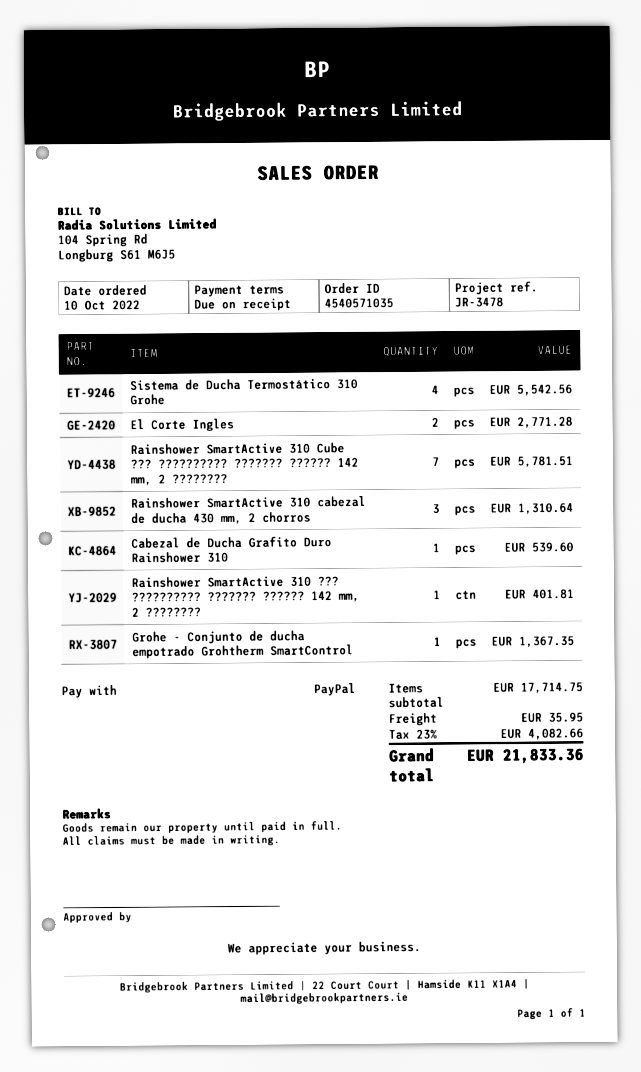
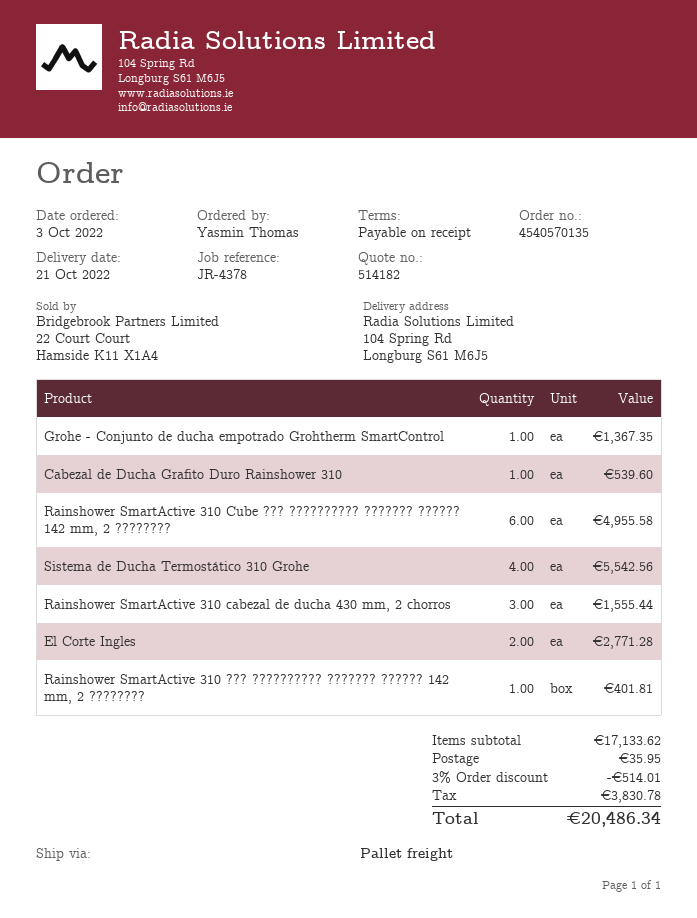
order number: 4540571035 -> 4540570135
order date: 2022-10-10 -> 2022-10-03
reference: JR-3478 -> JR-4378
Rainshower SmartActive 310 Cube ??? ?????????? ??????? ?????? 142 mm, 2 ????????: 7 for 5781.51 -> 6 for 4955.58
Rainshower SmartActive 310 cabezal de ducha 430 mm, 2 chorros: 3 for 1310.64 -> 3 for 1555.44
subtotal: 17714.75 -> 17133.62
discount: none -> 3% = 514.01
tax: 4082.66 -> 3830.78
total: 21833.36 -> 20486.34

